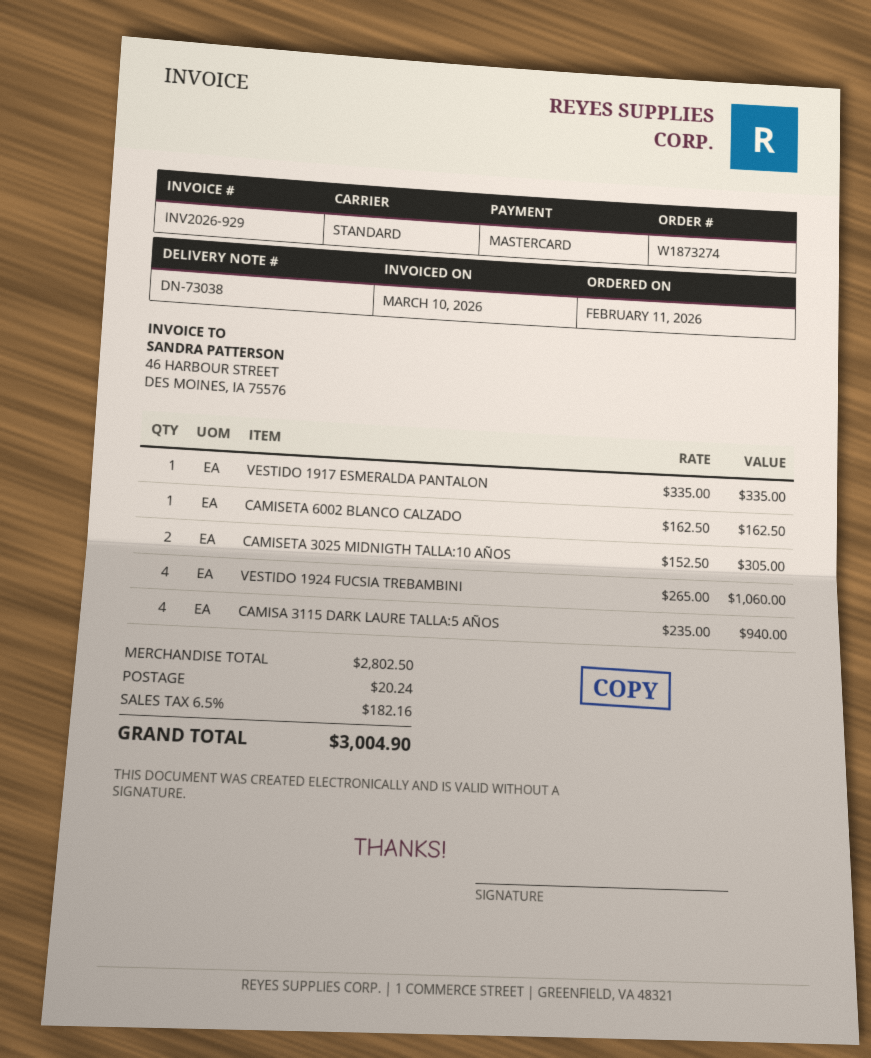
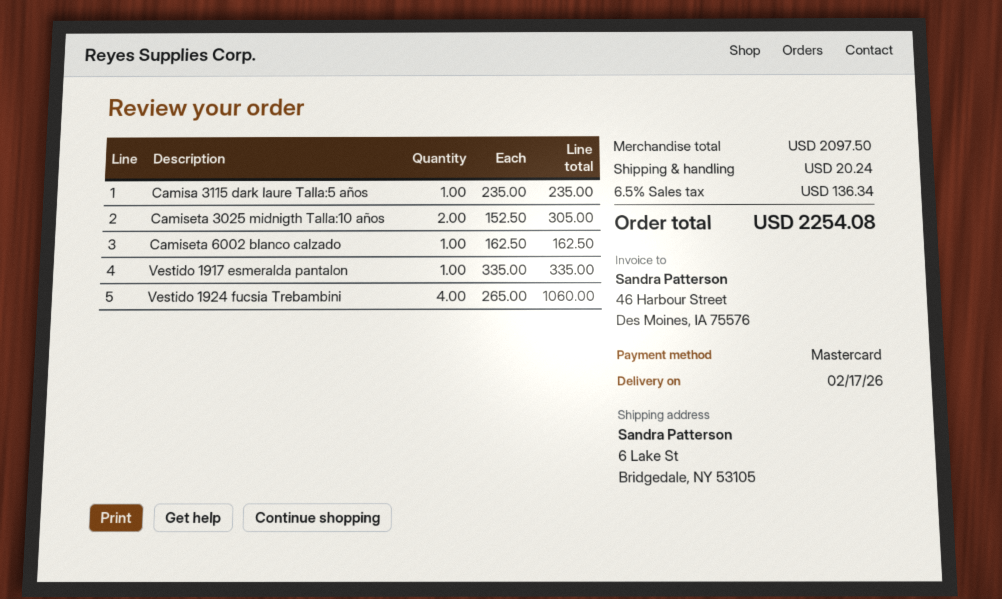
CAMISA 3115 DARK LAURE TALLA:5 AÑOS: 4 x 235.00 = 940.00 -> 1 x 235.00 = 235.00
subtotal: 2802.50 -> 2097.50
tax: 6.5% = 182.16 -> 6.5% = 136.34
total: 3004.90 -> 2254.08

